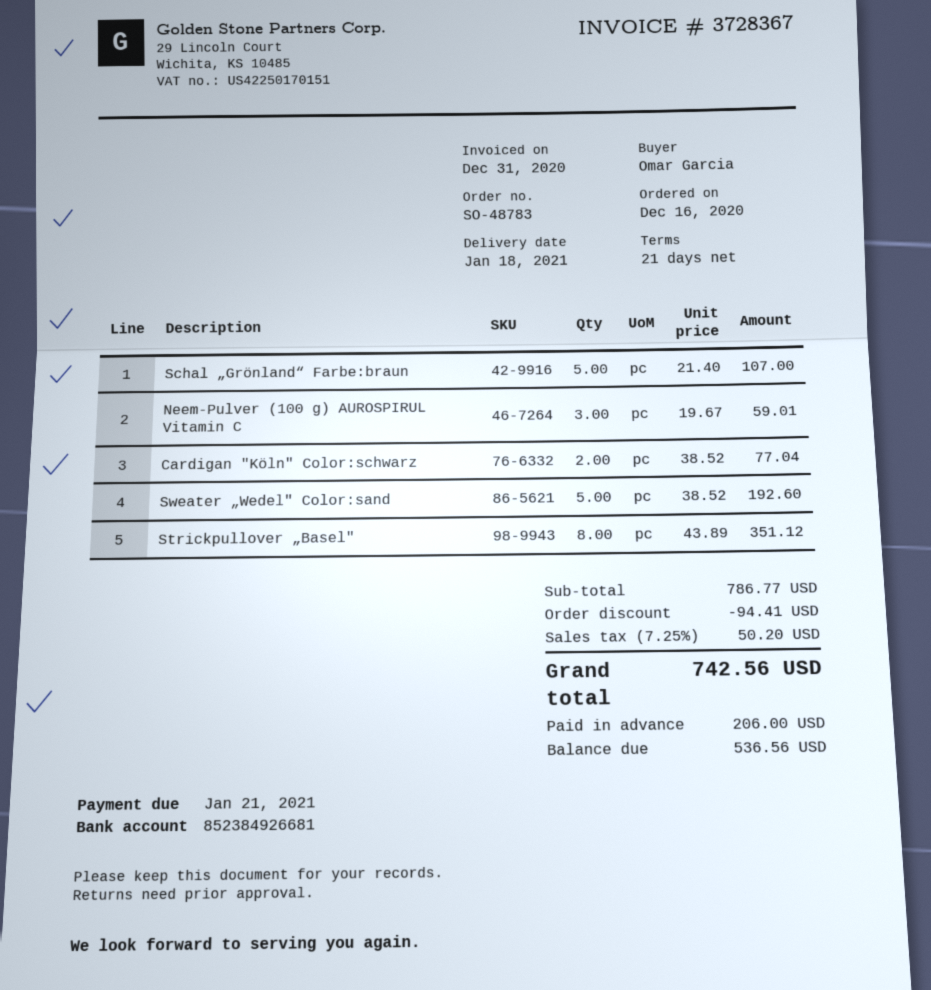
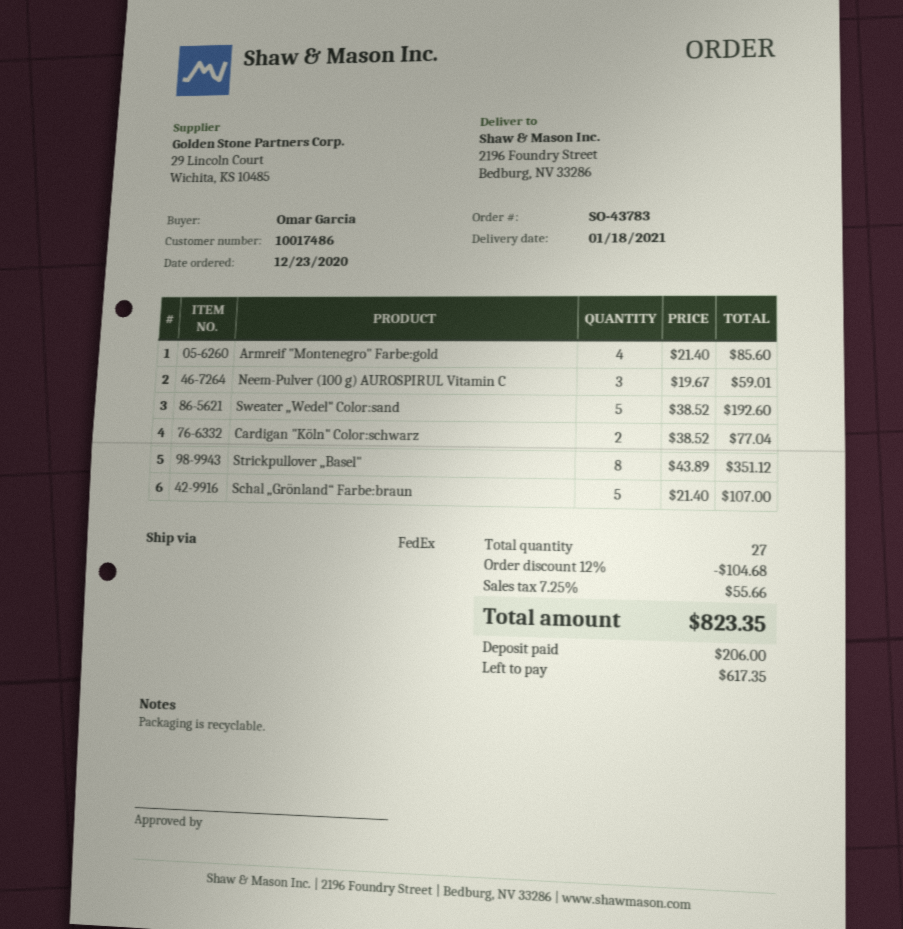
order number: SO-48783 -> SO-43783
order date: 2020-12-16 -> 2020-12-23
Armreif "Montenegro" Farbe:gold: none -> 4 x 21.40 = 85.60
discount: 94.41 -> 104.68
tax: 7.25% = 50.20 -> 7.25% = 55.66
total: 742.56 -> 823.35
balance: 536.56 -> 617.35

